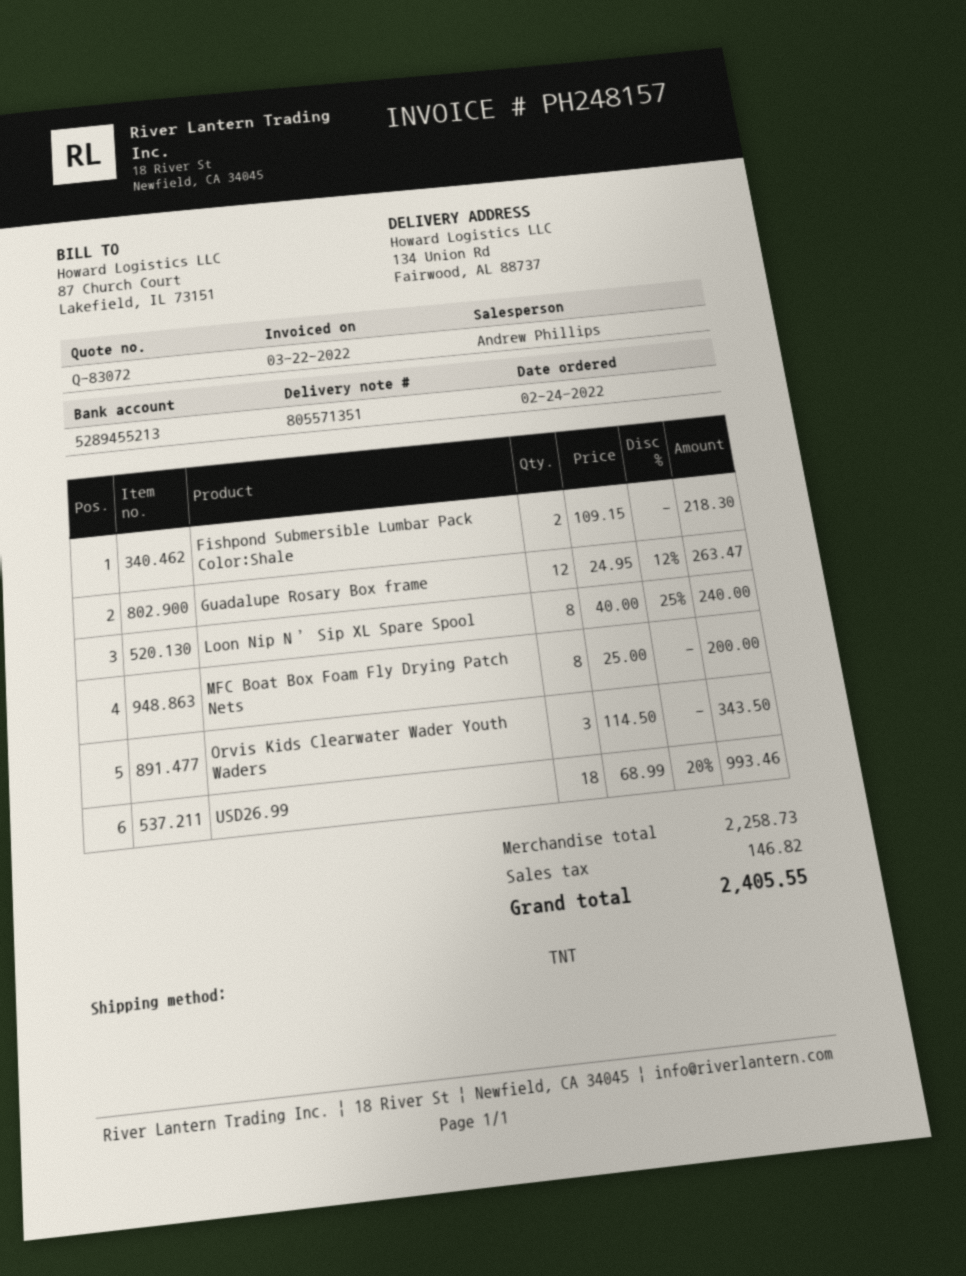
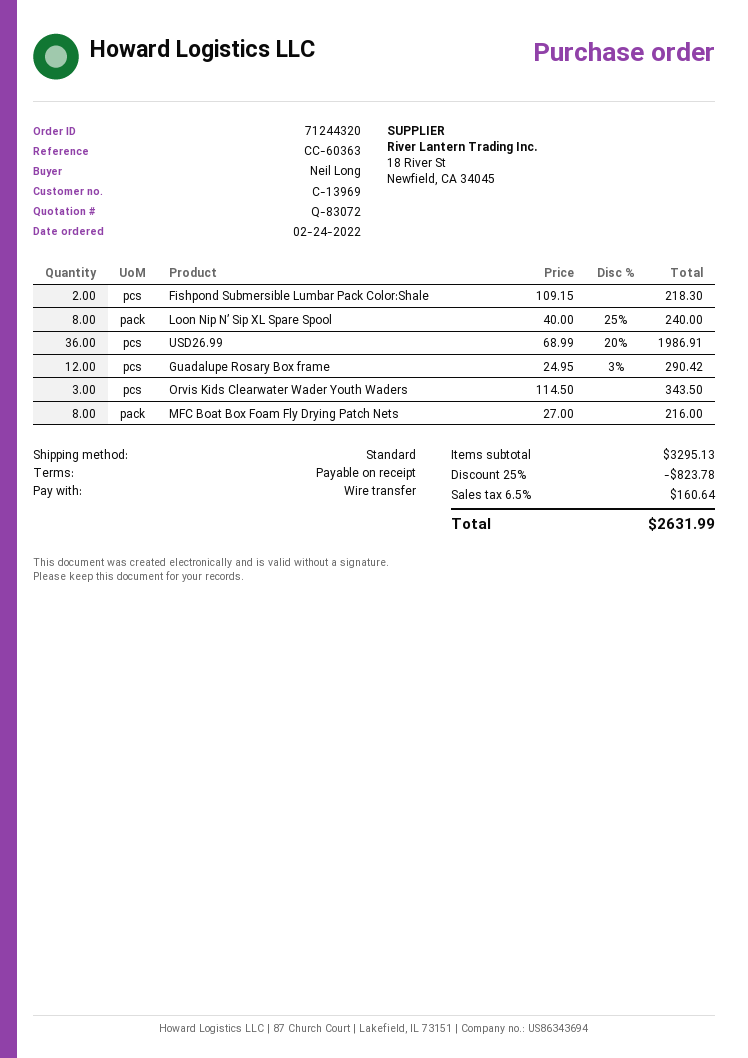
shipping method: TNT -> standard
Guadalupe Rosary Box frame: 12 x 24.95 - 12% = 263.47 -> 12 x 24.95 - 3% = 290.42
MFC Boat Box Foam Fly Drying Patch Nets: 8 x 25.00 = 200.00 -> 8 x 27.00 = 216.00
USD26.99: 18 x 68.99 - 20% = 993.46 -> 36 x 68.99 - 20% = 1986.91
subtotal: 2258.73 -> 3295.13
discount: none -> 25% = 823.78
tax: 146.82 -> 160.64
total: 2405.55 -> 2631.99

